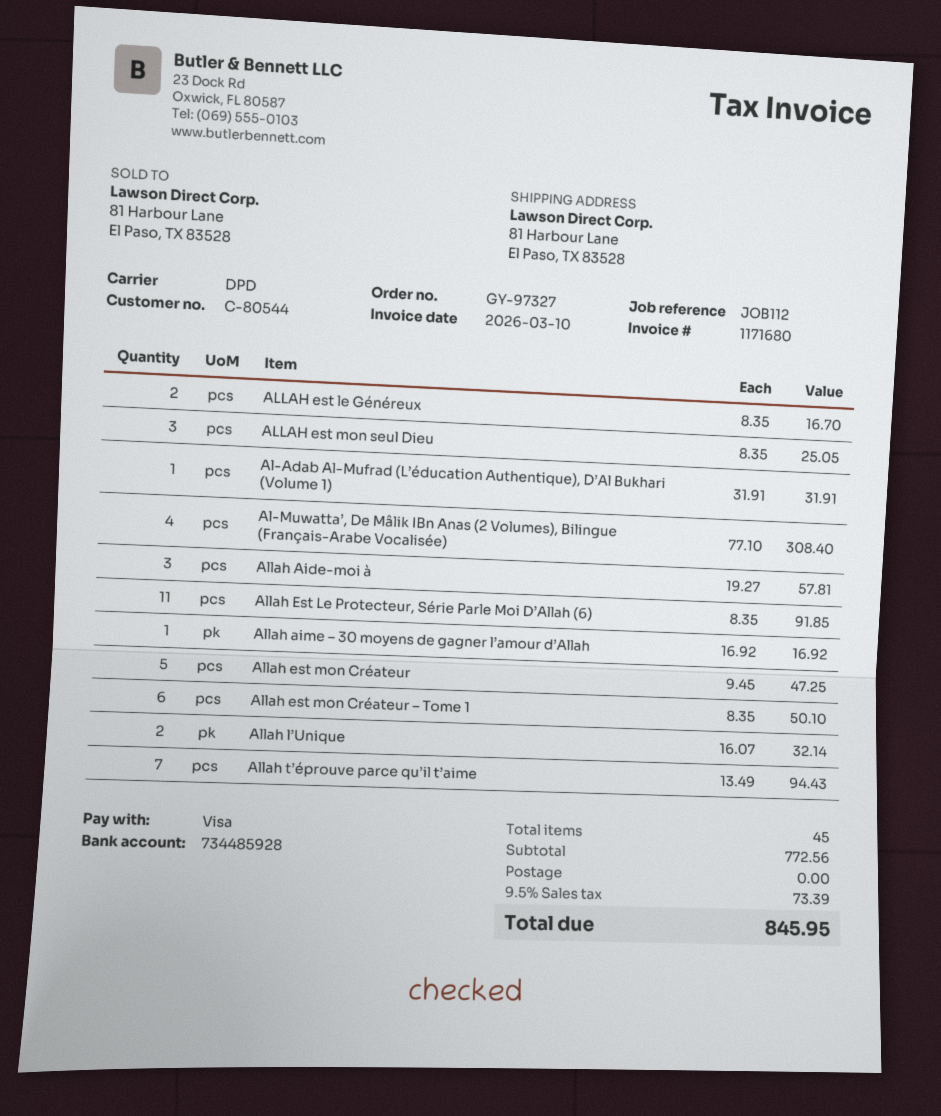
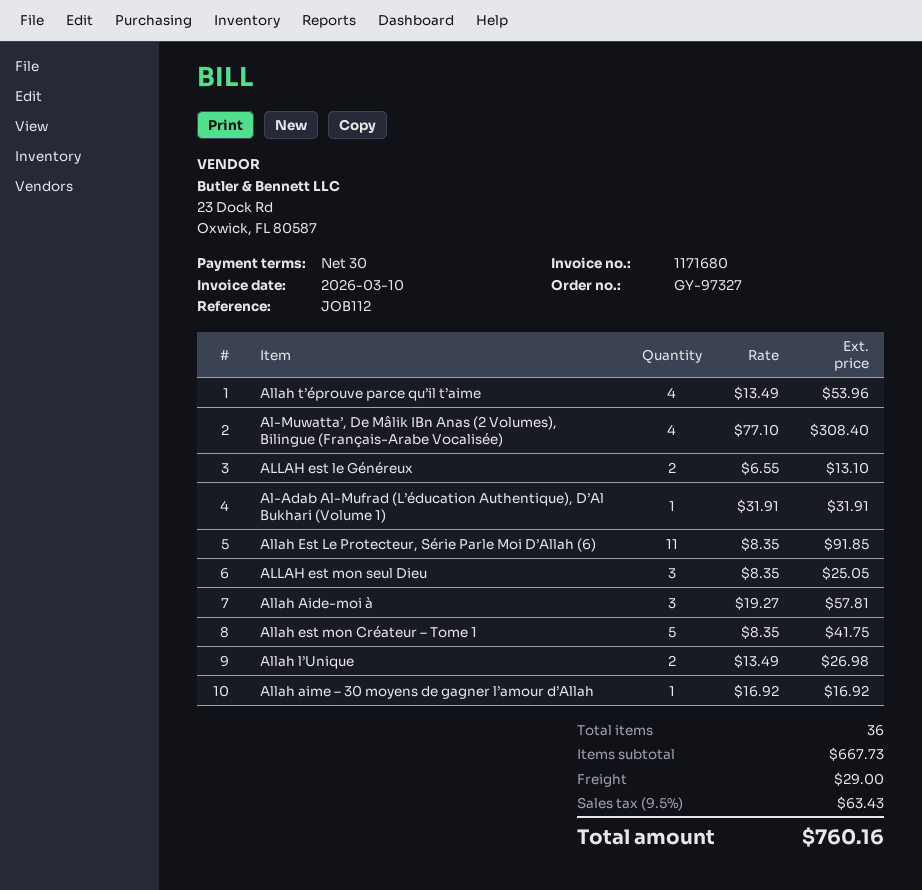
ALLAH est le Généreux: 2 x 8.35 = 16.70 -> 2 x 6.55 = 13.10
Allah est mon Créateur: 5 x 9.45 = 47.25 -> none
Allah est mon Créateur – Tome 1: 6 x 8.35 = 50.10 -> 5 x 8.35 = 41.75
Allah l’Unique: 2 x 16.07 = 32.14 -> 2 x 13.49 = 26.98
Allah t’éprouve parce qu’il t’aime: 7 x 13.49 = 94.43 -> 4 x 13.49 = 53.96
total quantity: 45 -> 36
subtotal: 772.56 -> 667.73
shipping: 0.00 -> 29.00
tax: 9.5% = 73.39 -> 9.5% = 63.43
total: 845.95 -> 760.16

